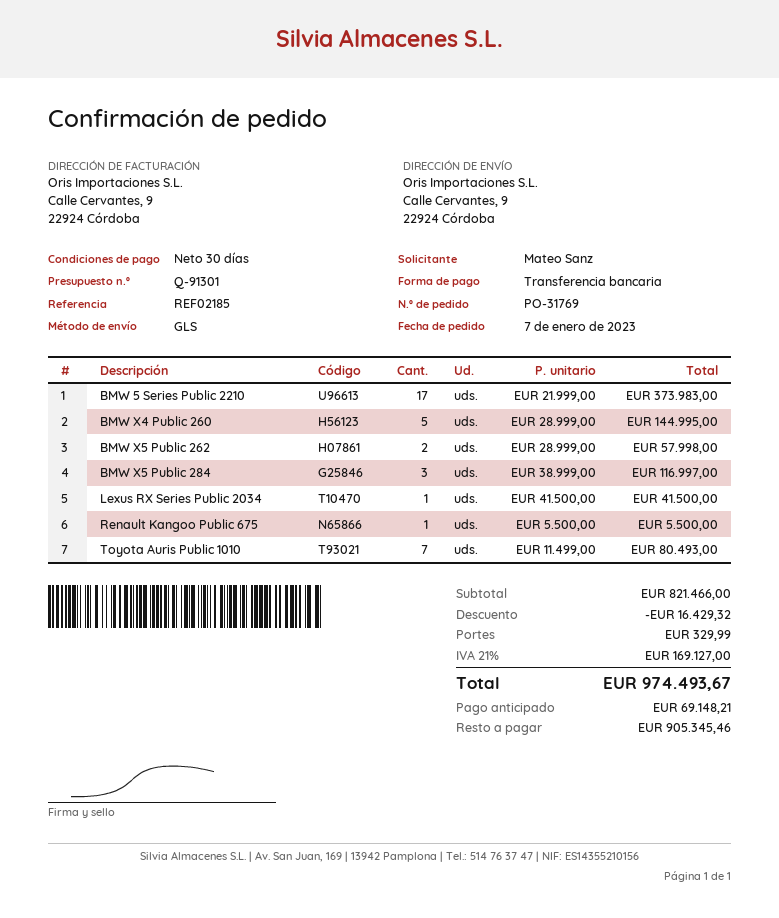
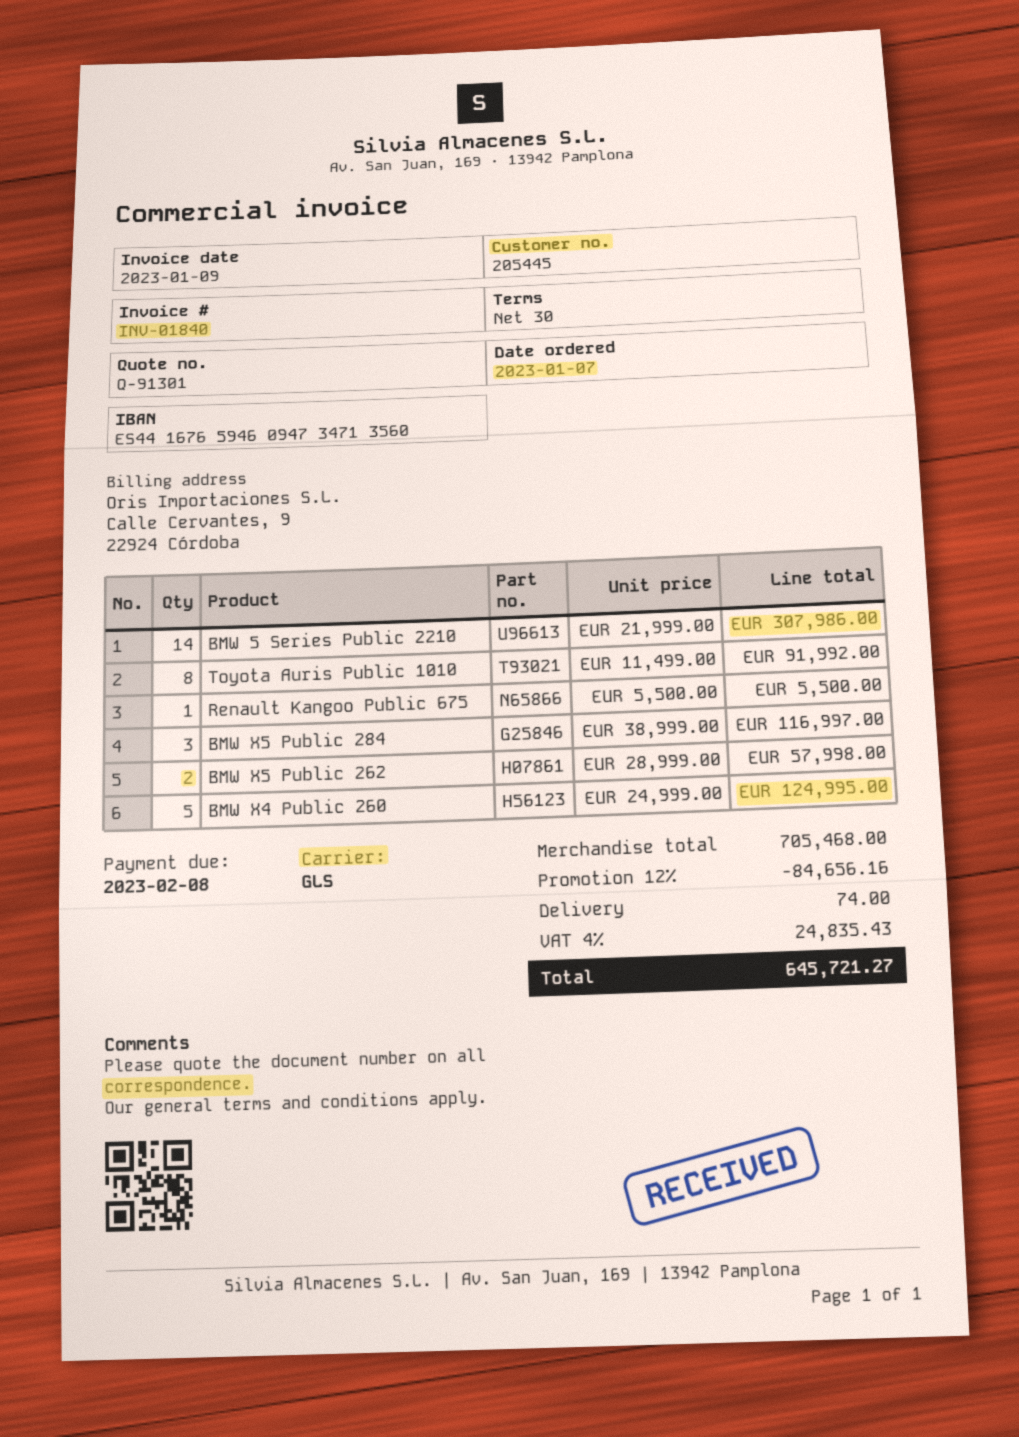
BMW 5 Series Public 2210: 17 x 21999.00 = 373983.00 -> 14 x 21999.00 = 307986.00
BMW X4 Public 260: 5 x 28999.00 = 144995.00 -> 5 x 24999.00 = 124995.00
Lexus RX Series Public 2034: 1 x 41500.00 = 41500.00 -> none
Toyota Auris Public 1010: 7 x 11499.00 = 80493.00 -> 8 x 11499.00 = 91992.00
subtotal: 821466.00 -> 705468.00
discount: 16429.32 -> 84656.16
shipping: 329.99 -> 74.00
tax: 21% = 169127.00 -> 4% = 24835.43
total: 974493.67 -> 645721.27

